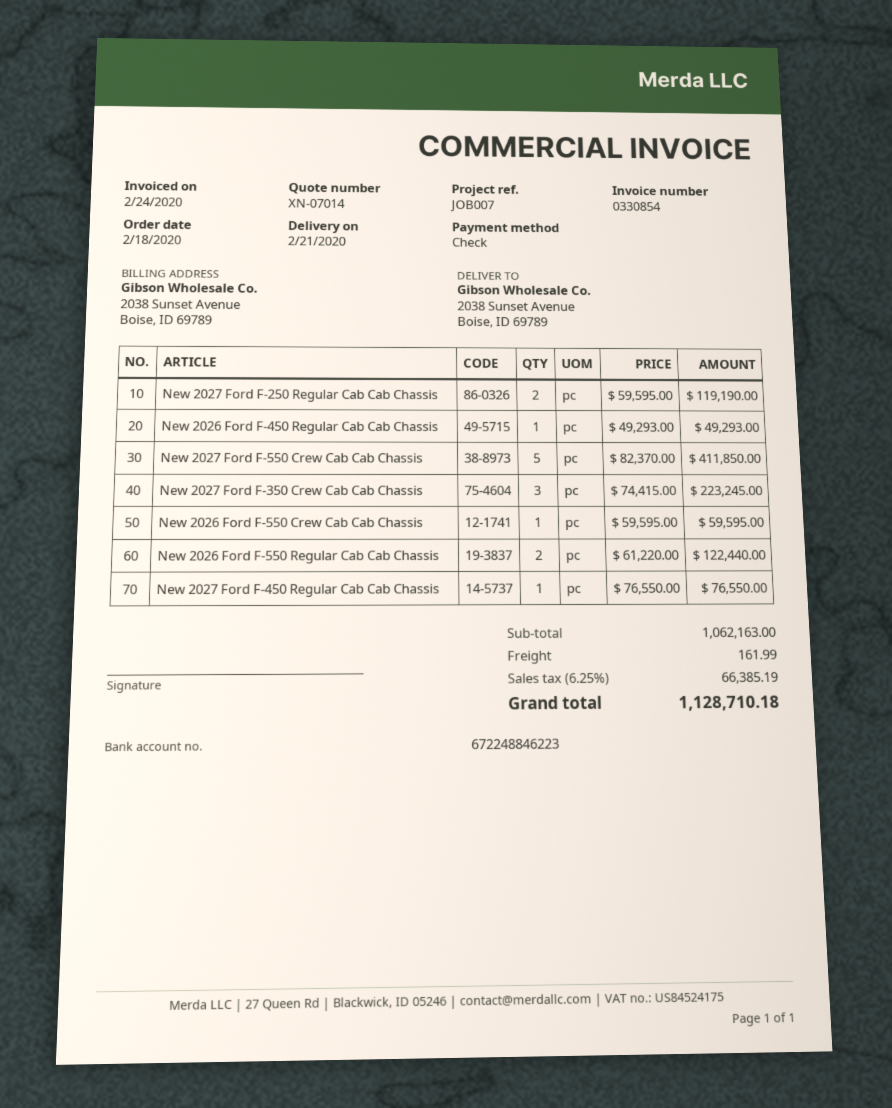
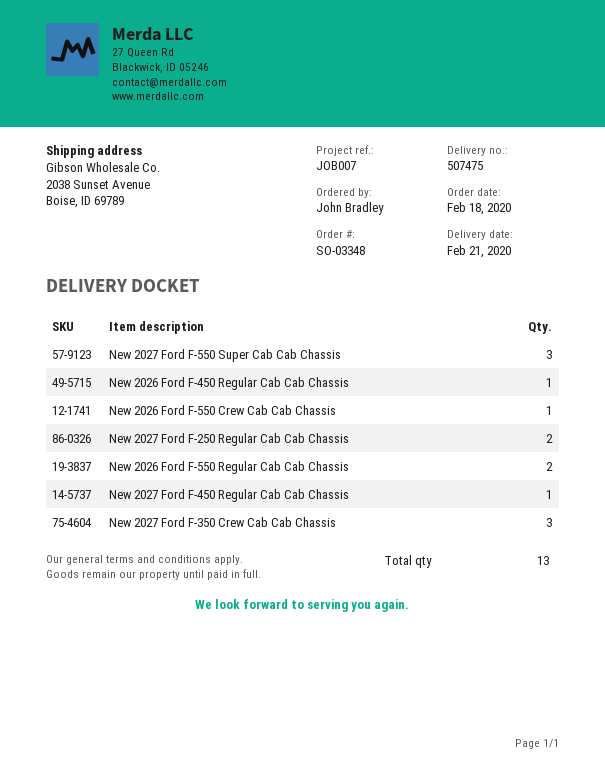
New 2027 Ford F-550 Crew Cab Cab Chassis: 5 -> none
New 2027 Ford F-550 Super Cab Cab Chassis: none -> 3

